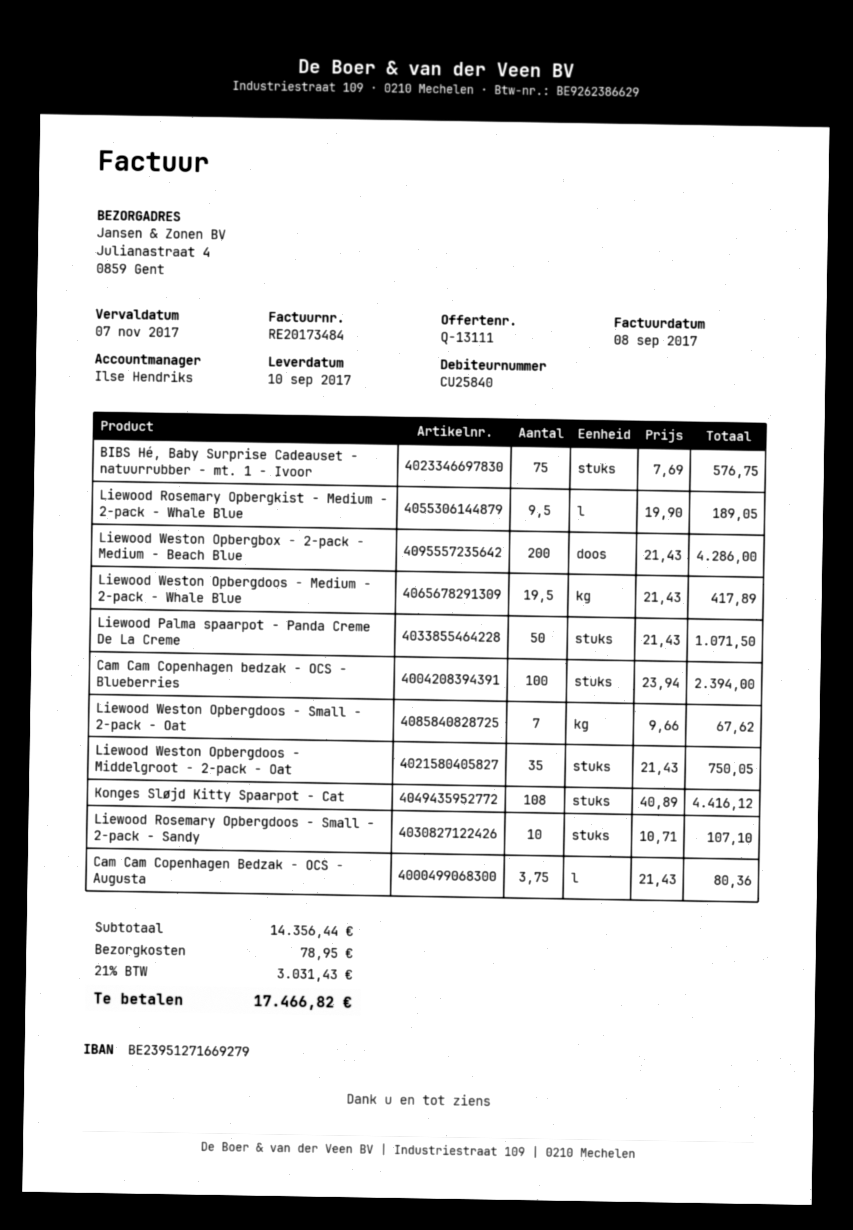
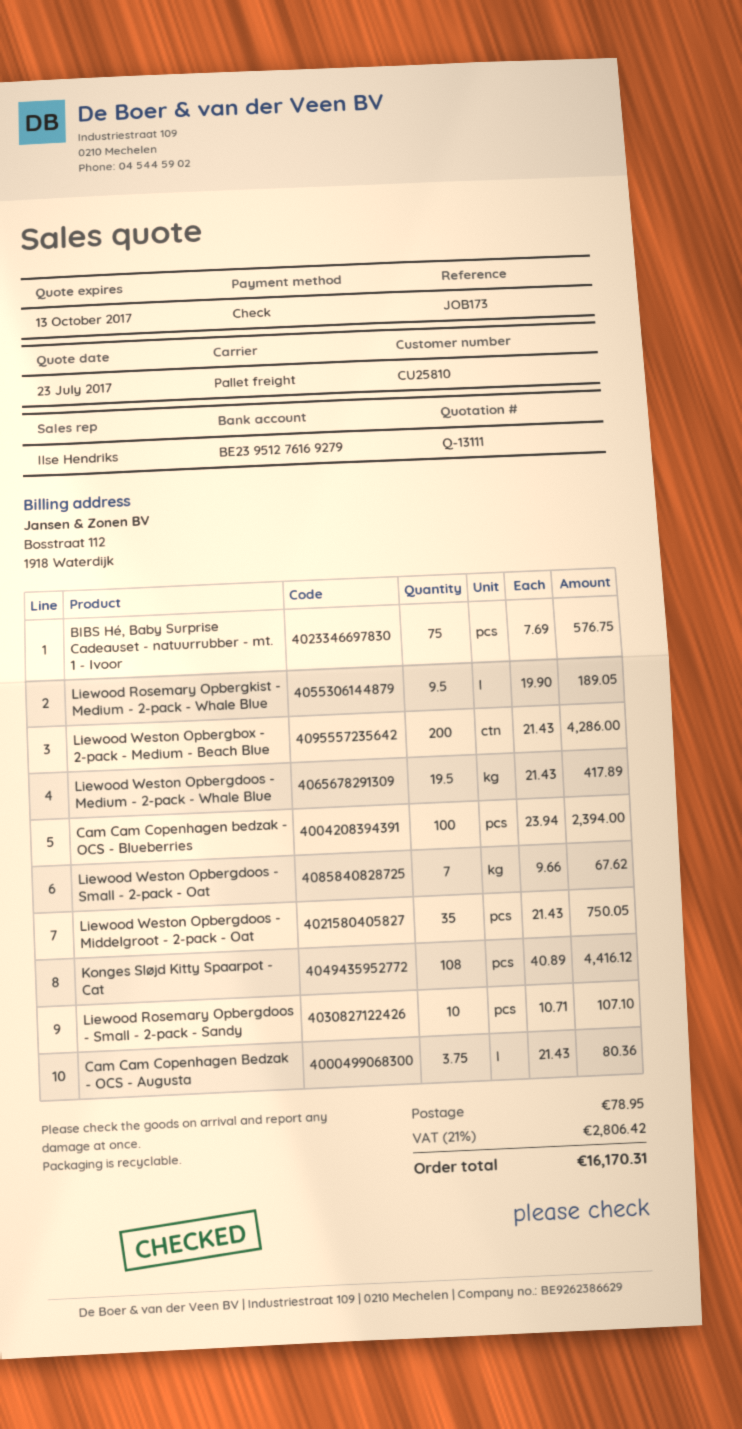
customer number: CU25840 -> CU25810
bank account: BE23951271669279 -> BE23951276169279
Liewood Palma spaarpot - Panda Creme De La Creme: 50 x 21.43 = 1071.50 -> none
tax: 21% = 3031.43 -> 21% = 2806.42
total: 17466.82 -> 16170.31

